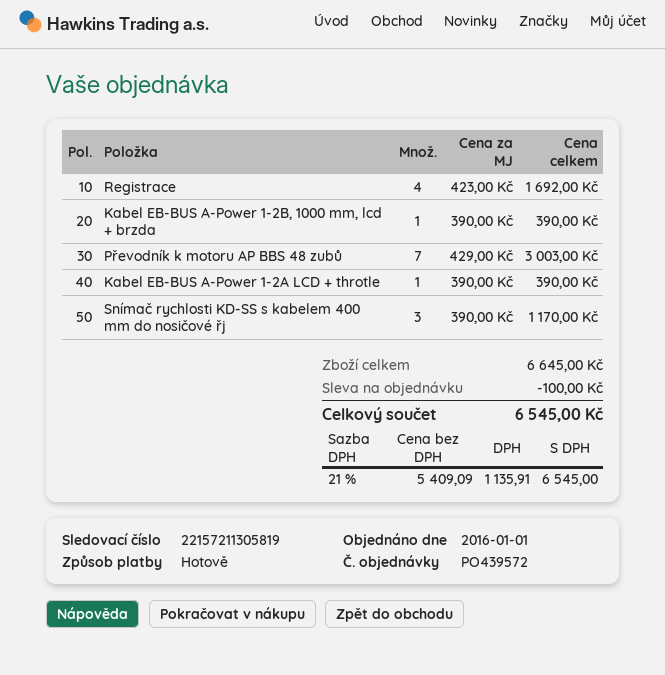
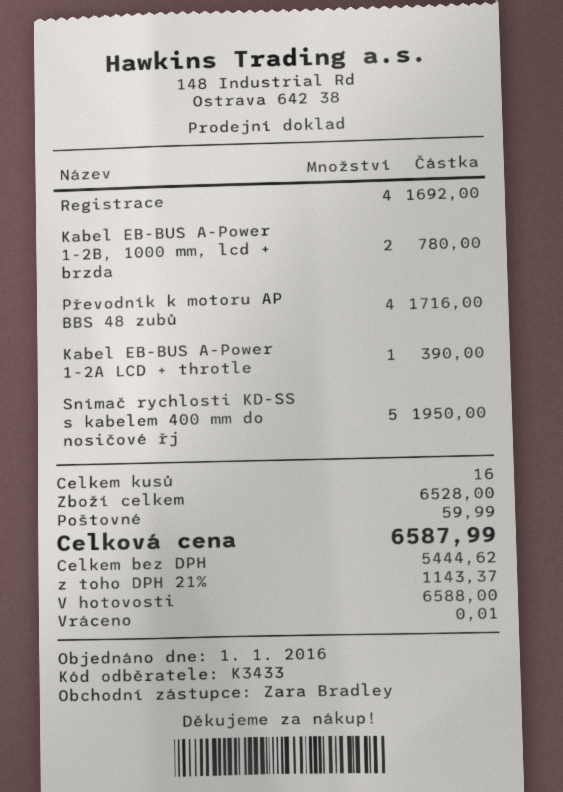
Kabel EB-BUS A-Power 1-2B, 1000 mm, lcd + brzda: 1 for 390.00 -> 2 for 780.00
Převodník k motoru AP BBS 48 zubů: 7 for 3003.00 -> 4 for 1716.00
Snímač rychlosti KD-SS s kabelem 400 mm do nosičové řj: 3 for 1170.00 -> 5 for 1950.00
subtotal: 6645.00 -> 6528.00
discount: 100.00 -> none
shipping: none -> 59.99
net: 5409.09 -> 5444.62
tax: 21% = 1135.91 -> 21% = 1143.37
total: 6545.00 -> 6587.99

